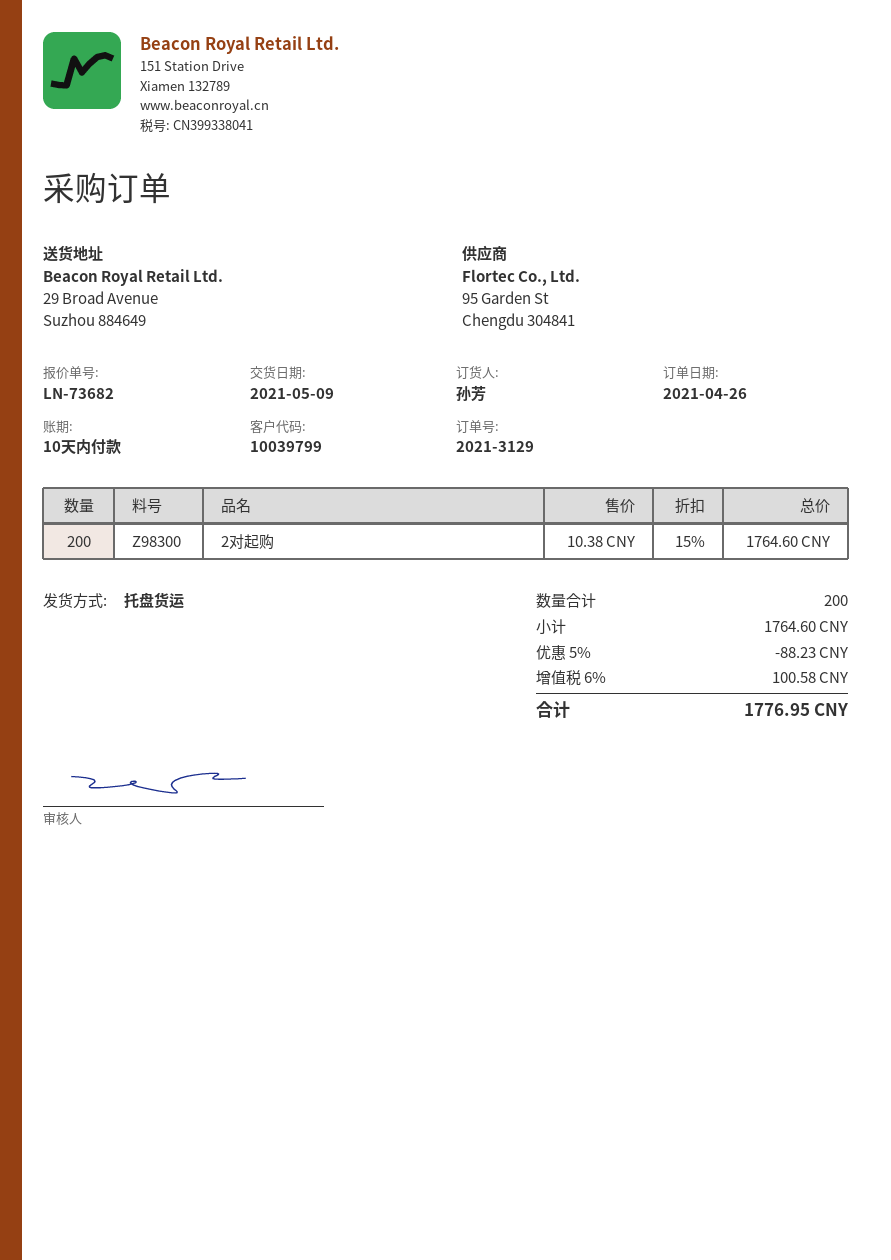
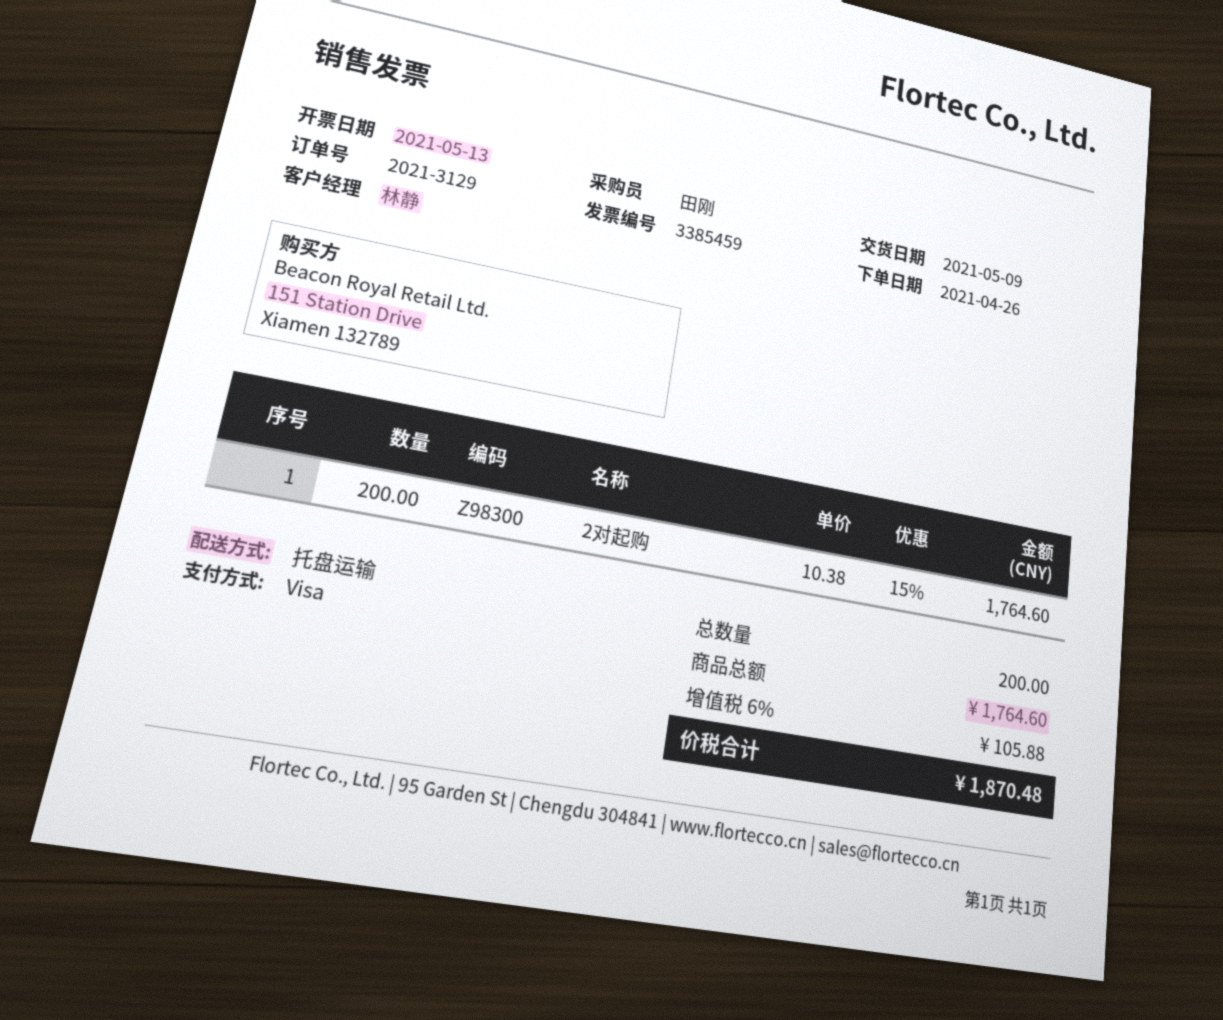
ordered by: 孙芳 -> 田刚
discount: 5% = 88.23 -> none
tax: 6% = 100.58 -> 6% = 105.88
total: 1776.95 -> 1870.48

